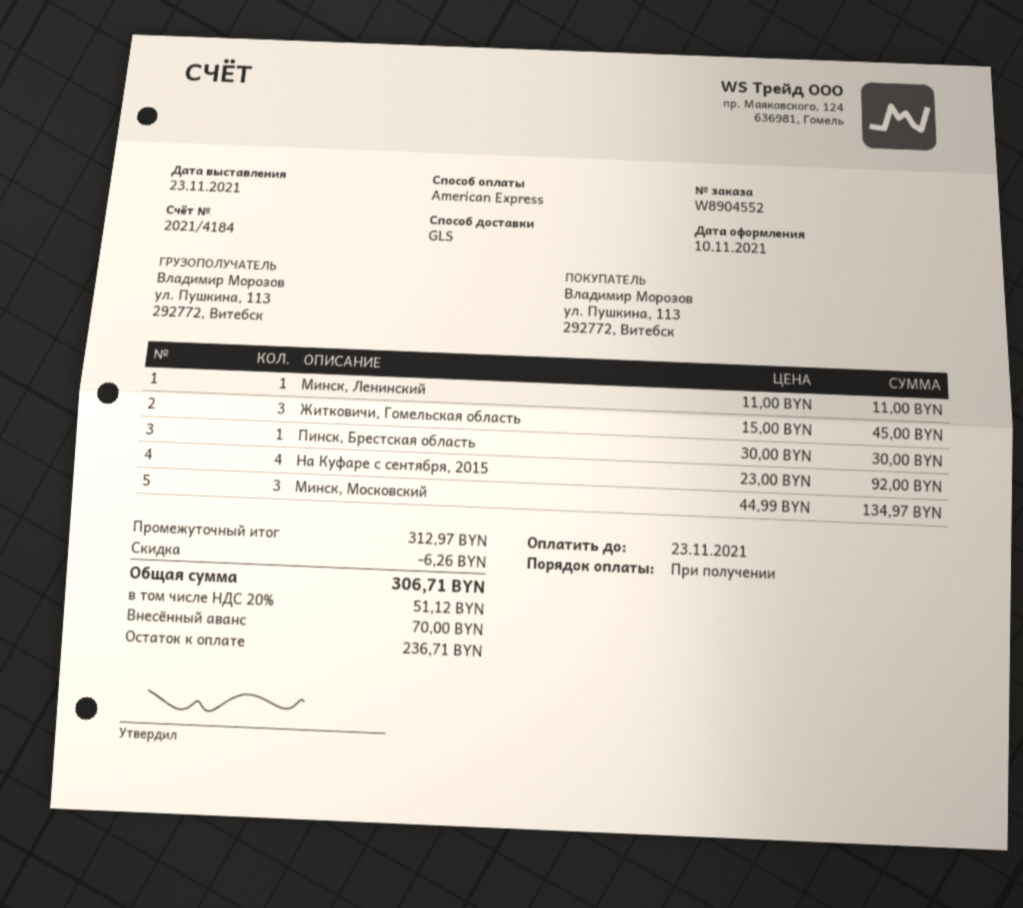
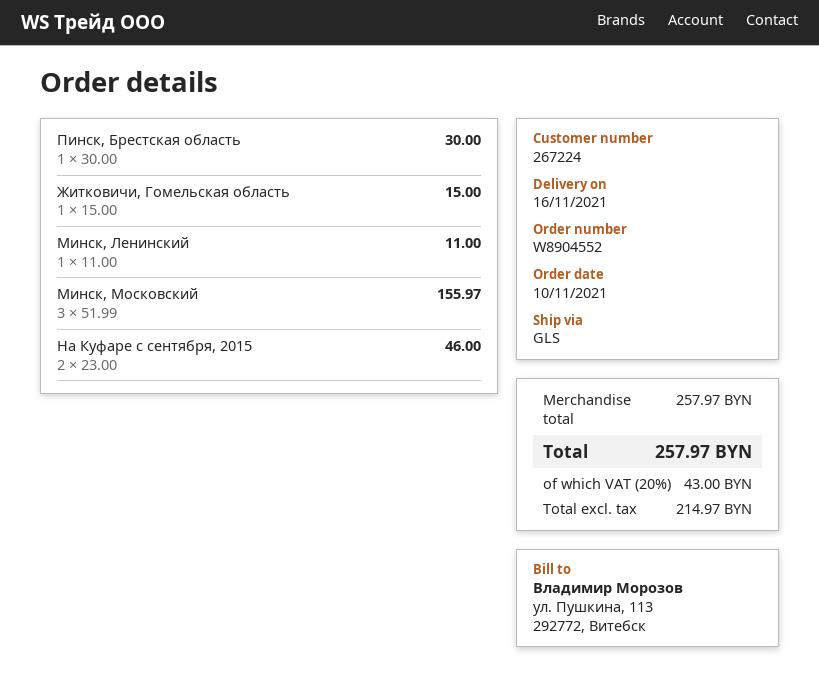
Житковичи, Гомельская область: 3 x 15.00 = 45.00 -> 1 x 15.00 = 15.00
На Куфаре с сентября, 2015: 4 x 23.00 = 92.00 -> 2 x 23.00 = 46.00
Минск, Московский: 3 x 44.99 = 134.97 -> 3 x 51.99 = 155.97
subtotal: 312.97 -> 257.97
discount: 6.26 -> none
tax: 20% = 51.12 -> 20% = 43.00
total: 306.71 -> 257.97

